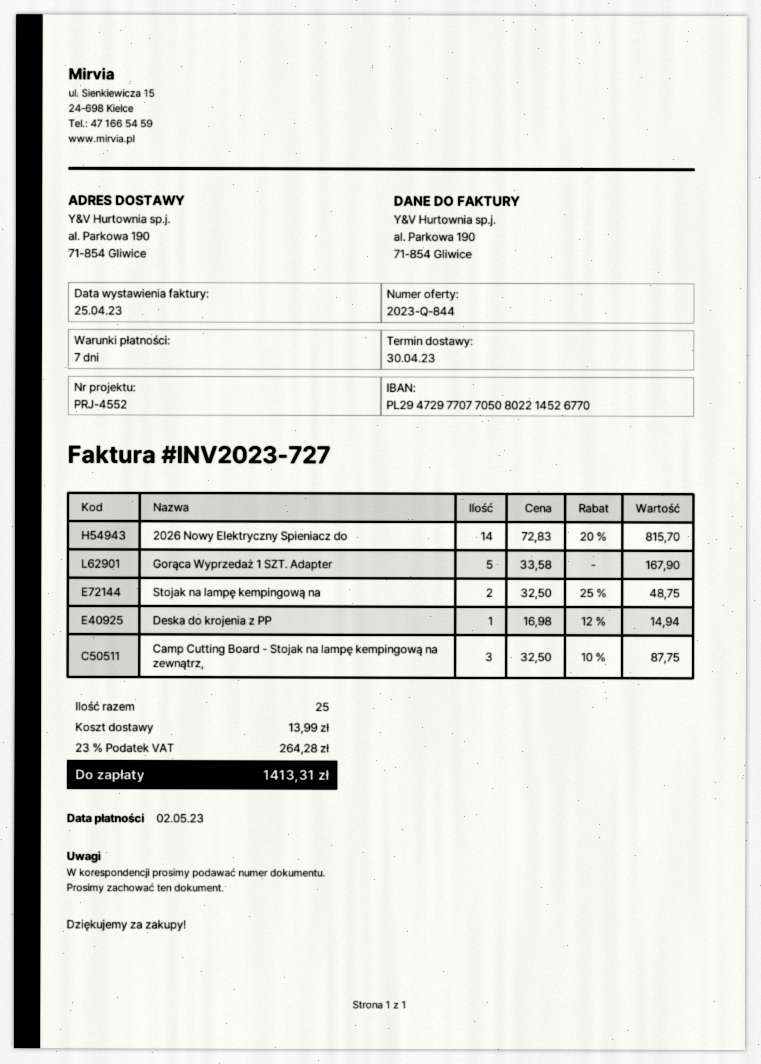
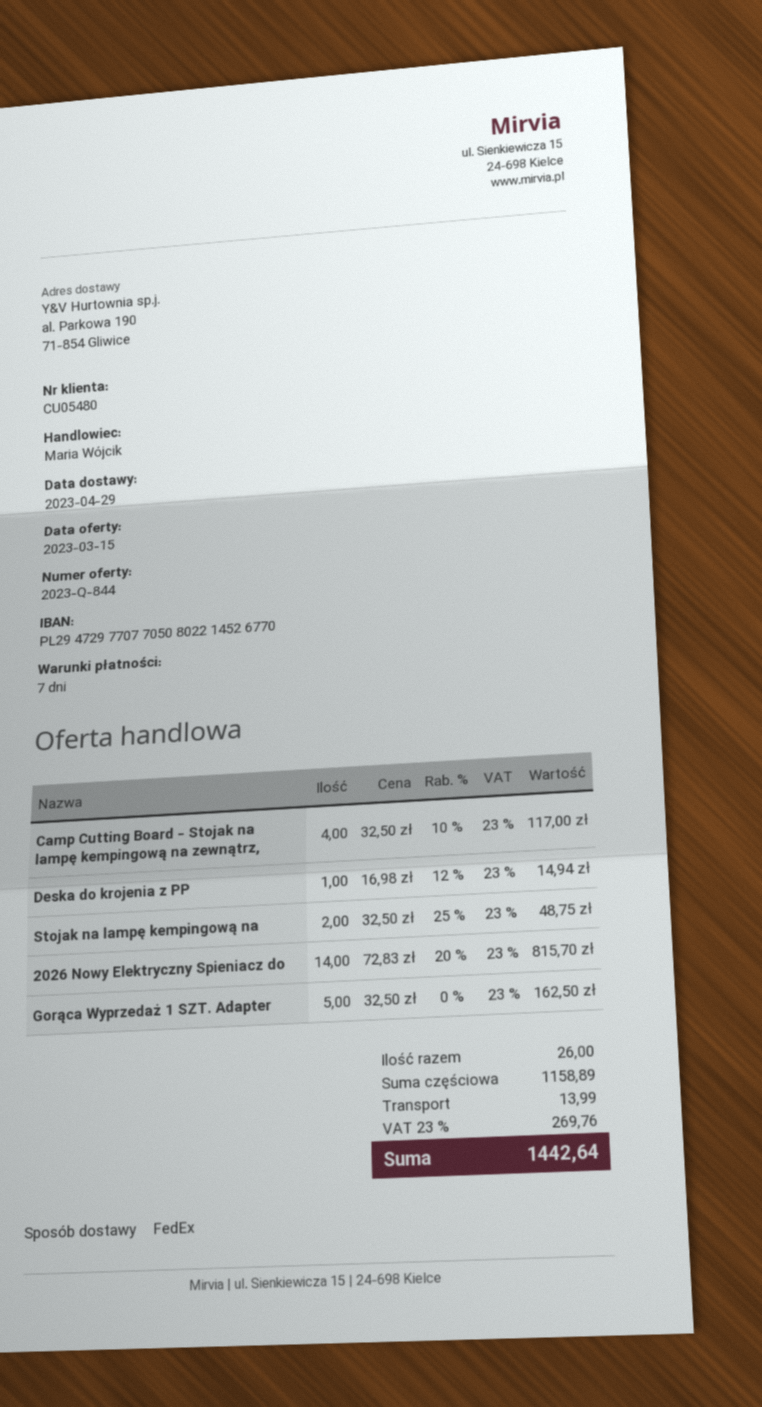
delivery date: 2023-04-30 -> 2023-04-29
Gorąca Wyprzedaż 1 SZT. Adapter: 5 x 33.58 = 167.90 -> 5 x 32.50 = 162.50
Camp Cutting Board - Stojak na lampę kempingową na zewnątrz,: 3 x 32.50 - 10% = 87.75 -> 4 x 32.50 - 10% = 117.00
total quantity: 25 -> 26
tax: 23% = 264.28 -> 23% = 269.76
total: 1413.31 -> 1442.64

